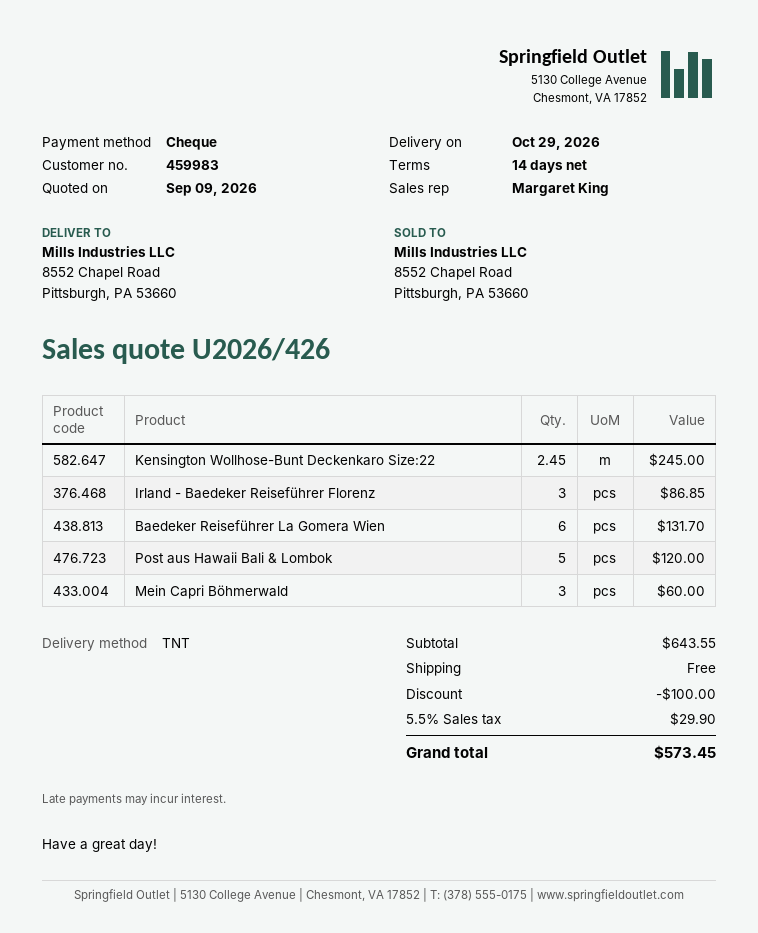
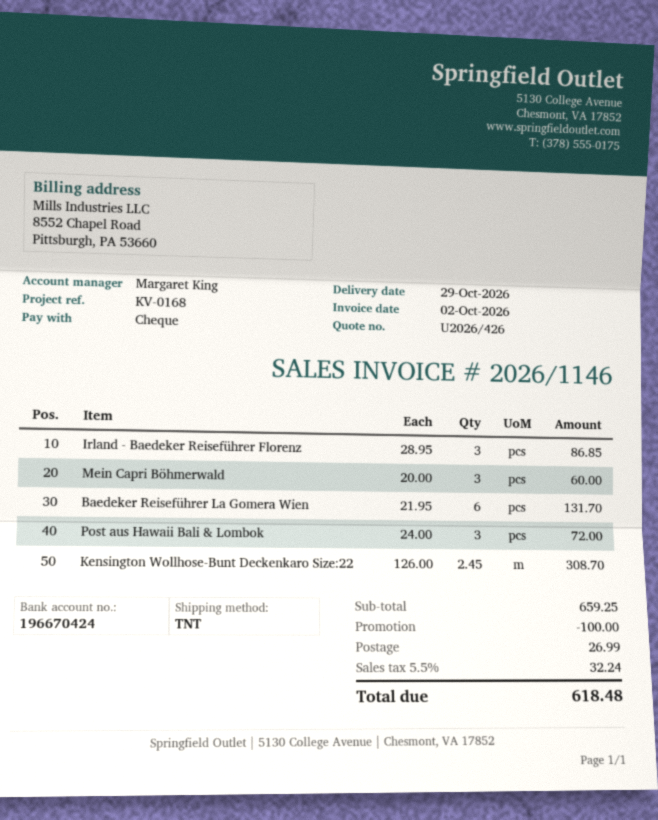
Kensington Wollhose-Bunt Deckenkaro Size:22: 2.45 for 245.00 -> 2.45 for 308.70
Post aus Hawaii Bali & Lombok: 5 for 120.00 -> 3 for 72.00
subtotal: 643.55 -> 659.25
shipping: 0.00 -> 26.99
tax: 5.5% = 29.90 -> 5.5% = 32.24
total: 573.45 -> 618.48

